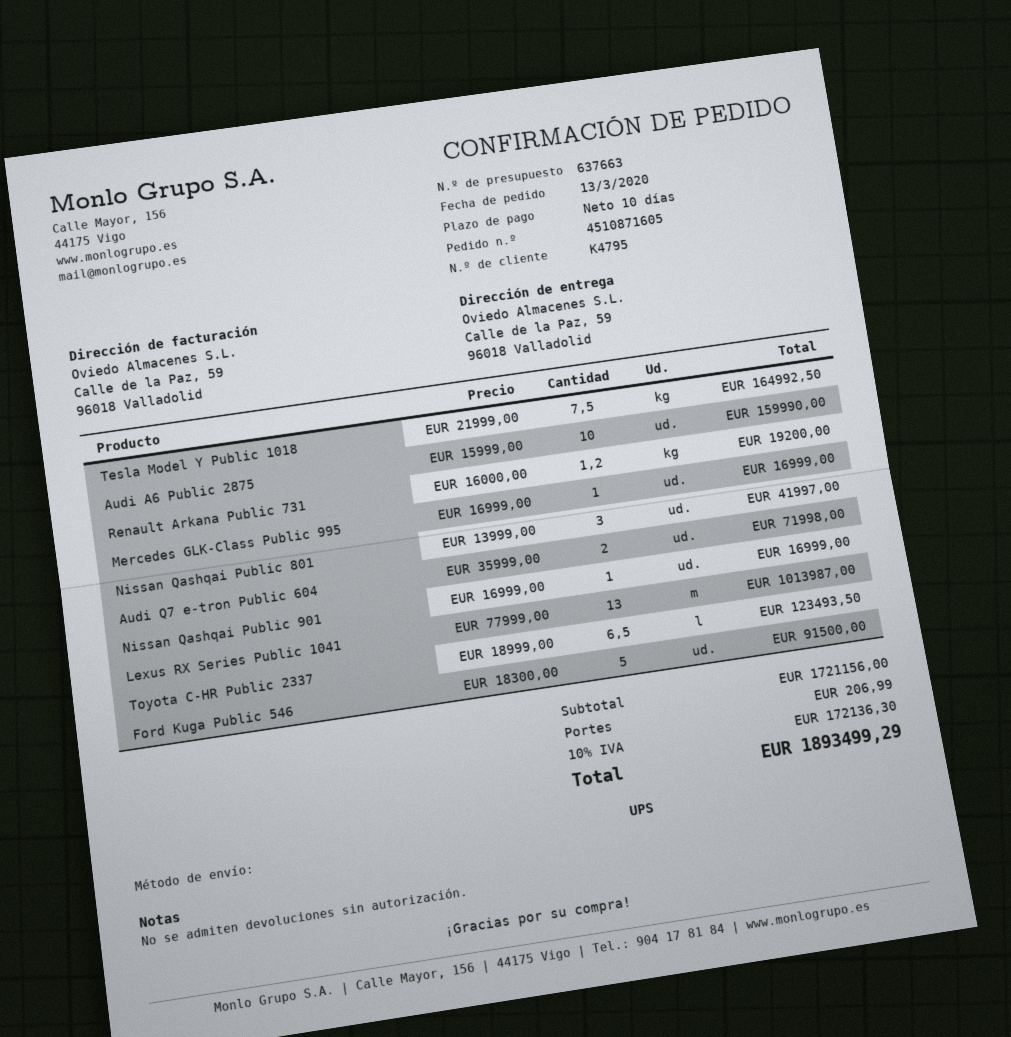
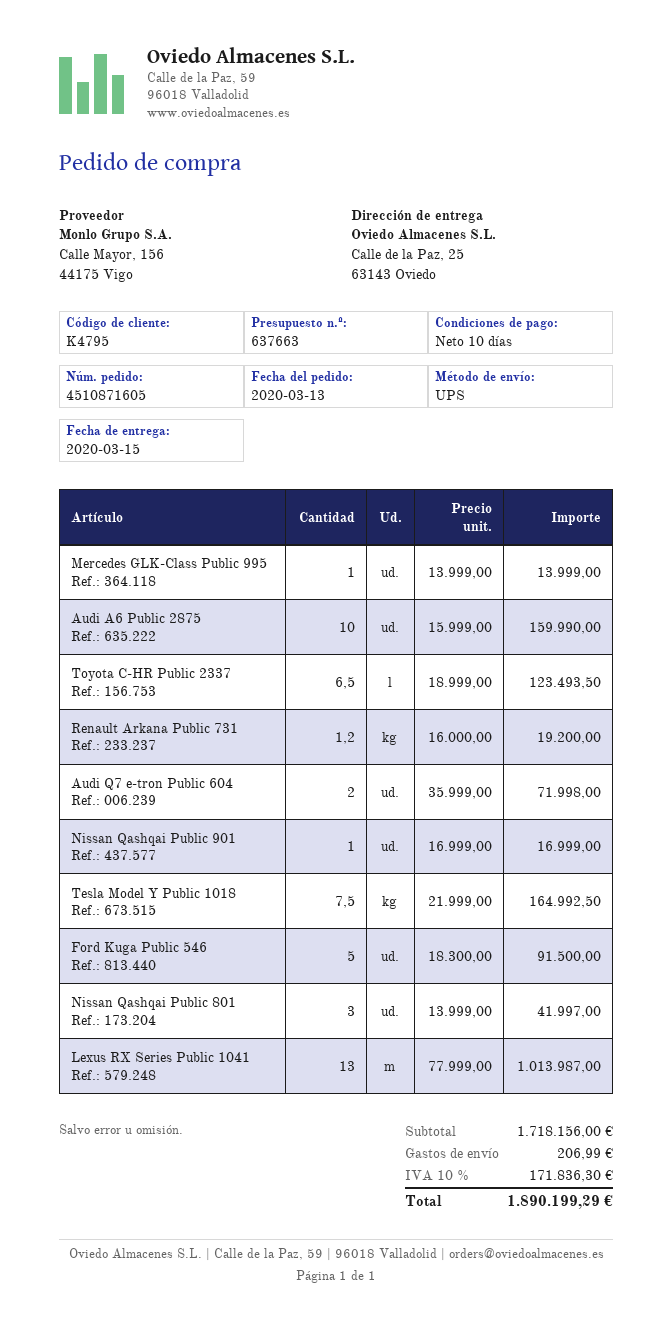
ship to: Calle de la Paz, 59, 96018 Valladolid -> Calle de la Paz, 25, 63143 Oviedo
Mercedes GLK-Class Public 995: 1 x 16999.00 = 16999.00 -> 1 x 13999.00 = 13999.00
subtotal: 1721156.00 -> 1718156.00
tax: 10% = 172136.30 -> 10% = 171836.30
total: 1893499.29 -> 1890199.29

